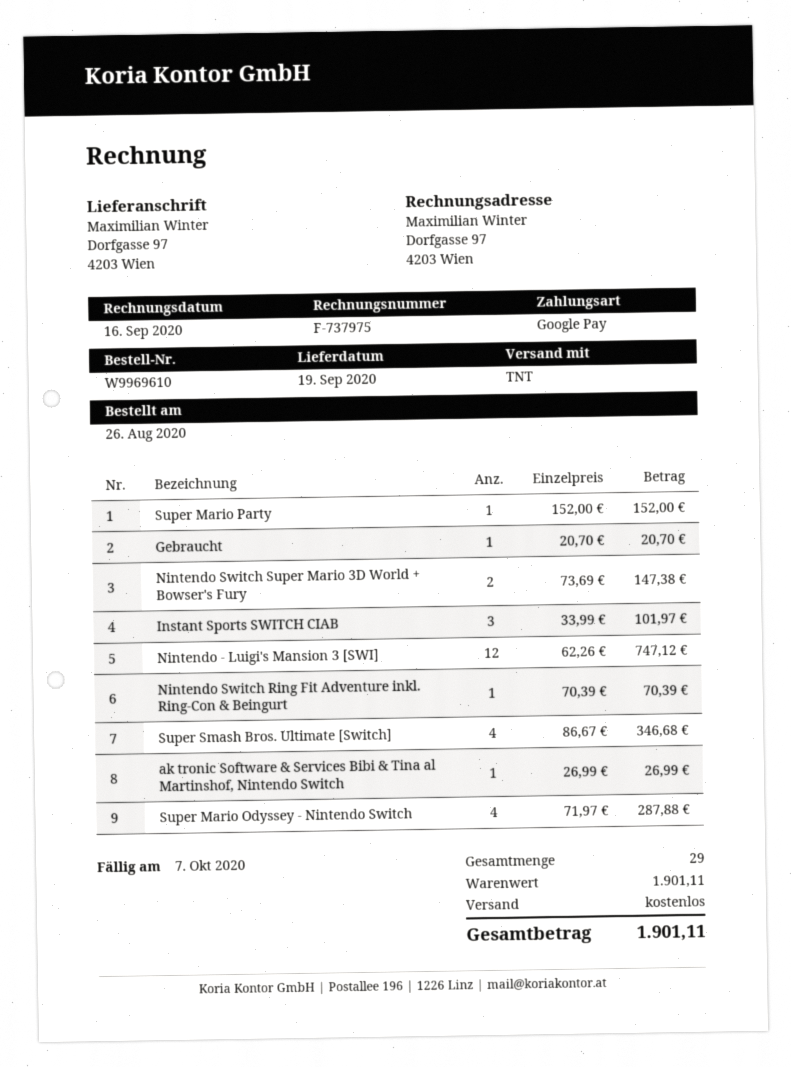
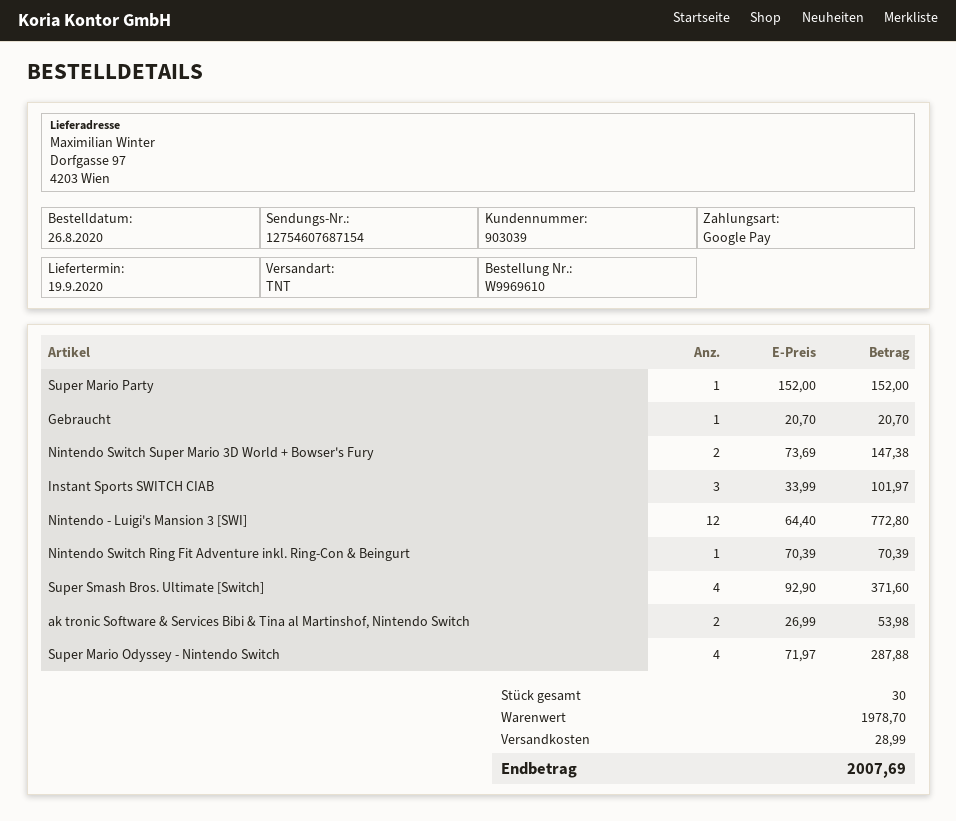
Nintendo - Luigi's Mansion 3 [SWI]: 12 x 62.26 = 747.12 -> 12 x 64.40 = 772.80
Super Smash Bros. Ultimate [Switch]: 4 x 86.67 = 346.68 -> 4 x 92.90 = 371.60
ak tronic Software & Services Bibi & Tina al Martinshof, Nintendo Switch: 1 x 26.99 = 26.99 -> 2 x 26.99 = 53.98
total quantity: 29 -> 30
subtotal: 1901.11 -> 1978.70
shipping: 0.00 -> 28.99
total: 1901.11 -> 2007.69

